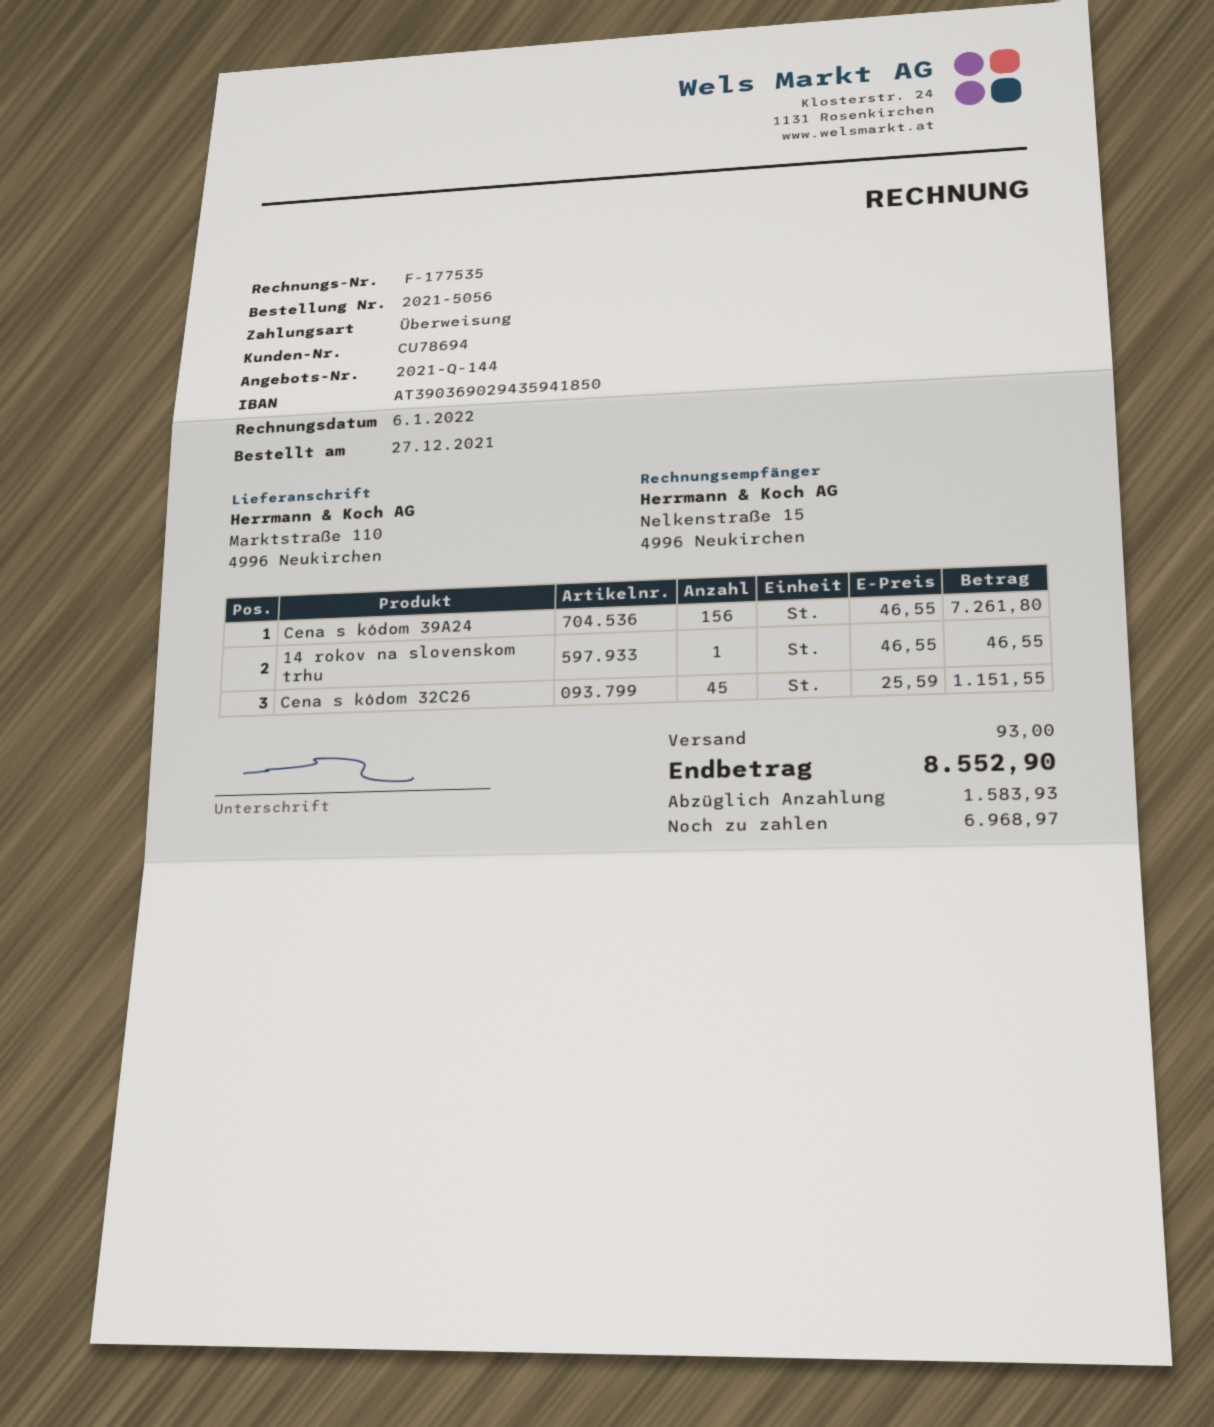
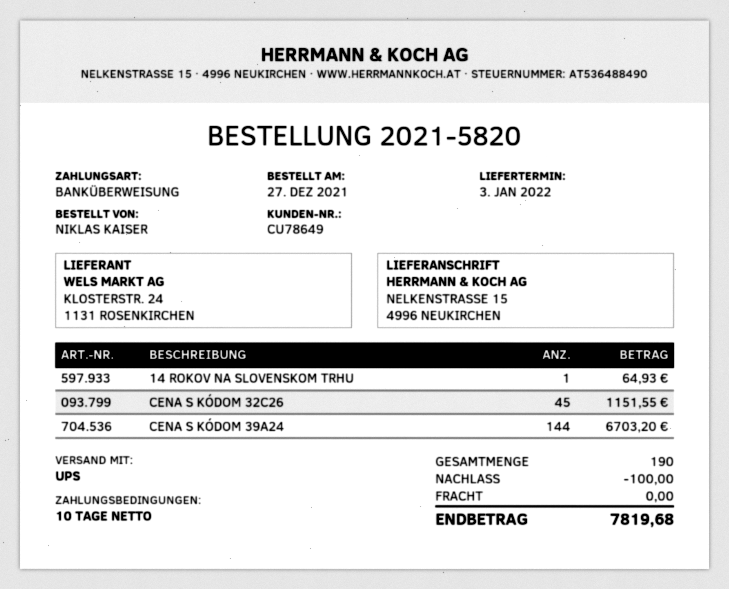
order number: 2021-5056 -> 2021-5820
customer number: CU78694 -> CU78649
ship to: Marktstraße 110, 4996 Neukirchen -> NELKENSTRASSE 15, 4996 NEUKIRCHEN
Cena s kódom 39A24: 156 for 7261.80 -> 144 for 6703.20
14 rokov na slovenskom trhu: 1 for 46.55 -> 1 for 64.93
discount: none -> 100.00
shipping: 93.00 -> 0.00
total: 8552.90 -> 7819.68

